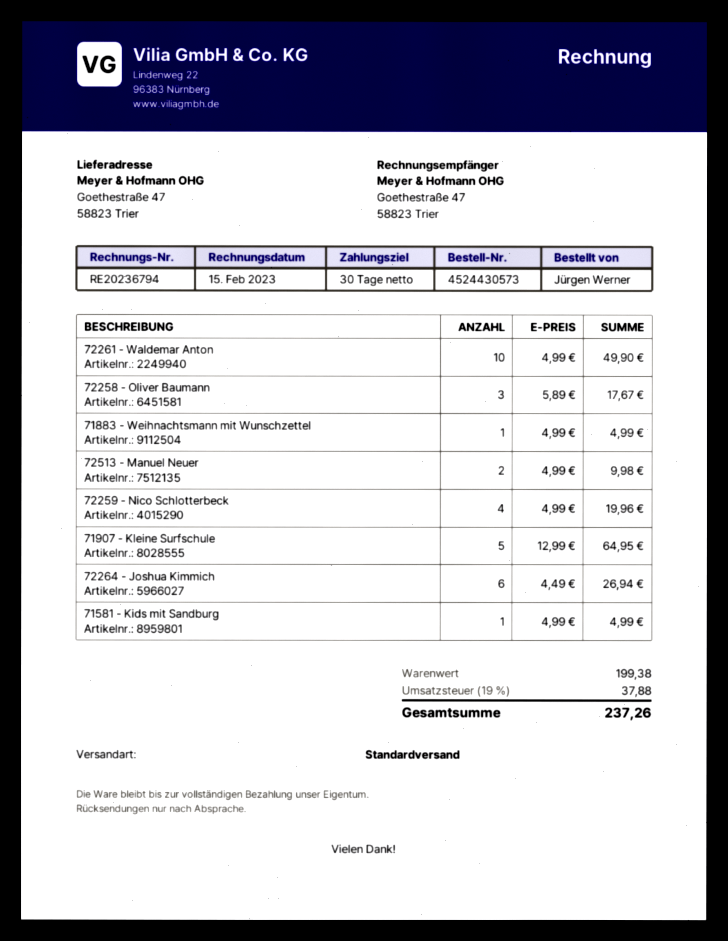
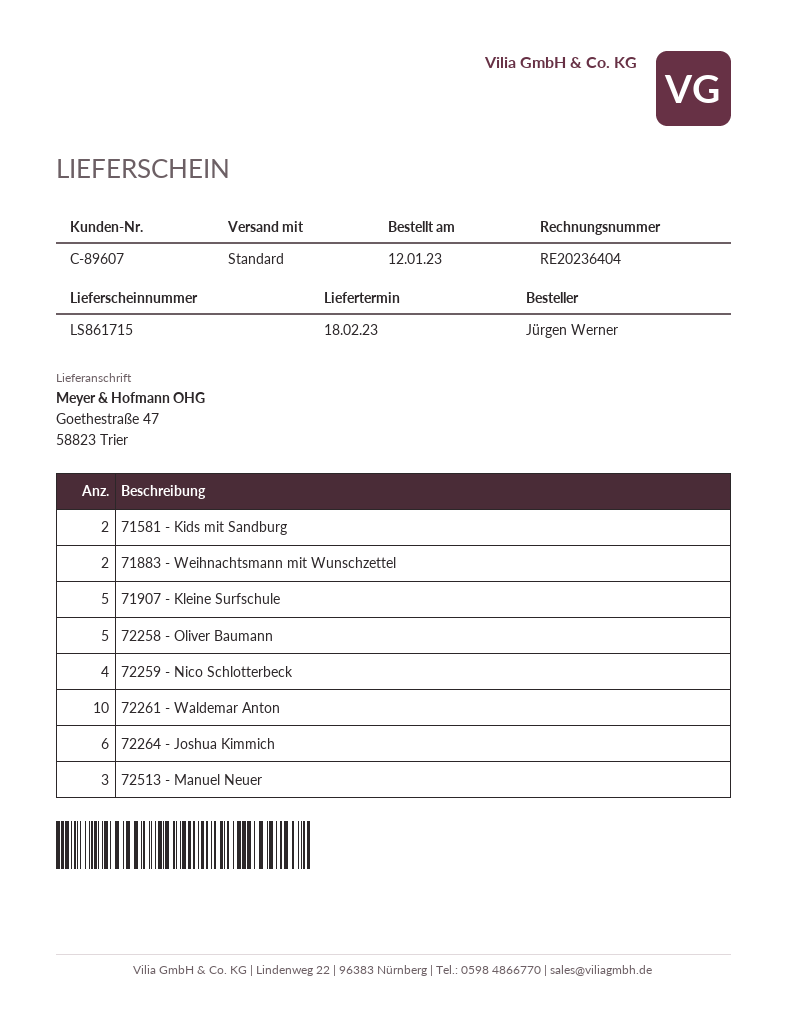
invoice number: RE20236794 -> RE20236404
72258 - Oliver Baumann: 3 -> 5
71883 - Weihnachtsmann mit Wunschzettel: 1 -> 2
72513 - Manuel Neuer: 2 -> 3
71581 - Kids mit Sandburg: 1 -> 2

